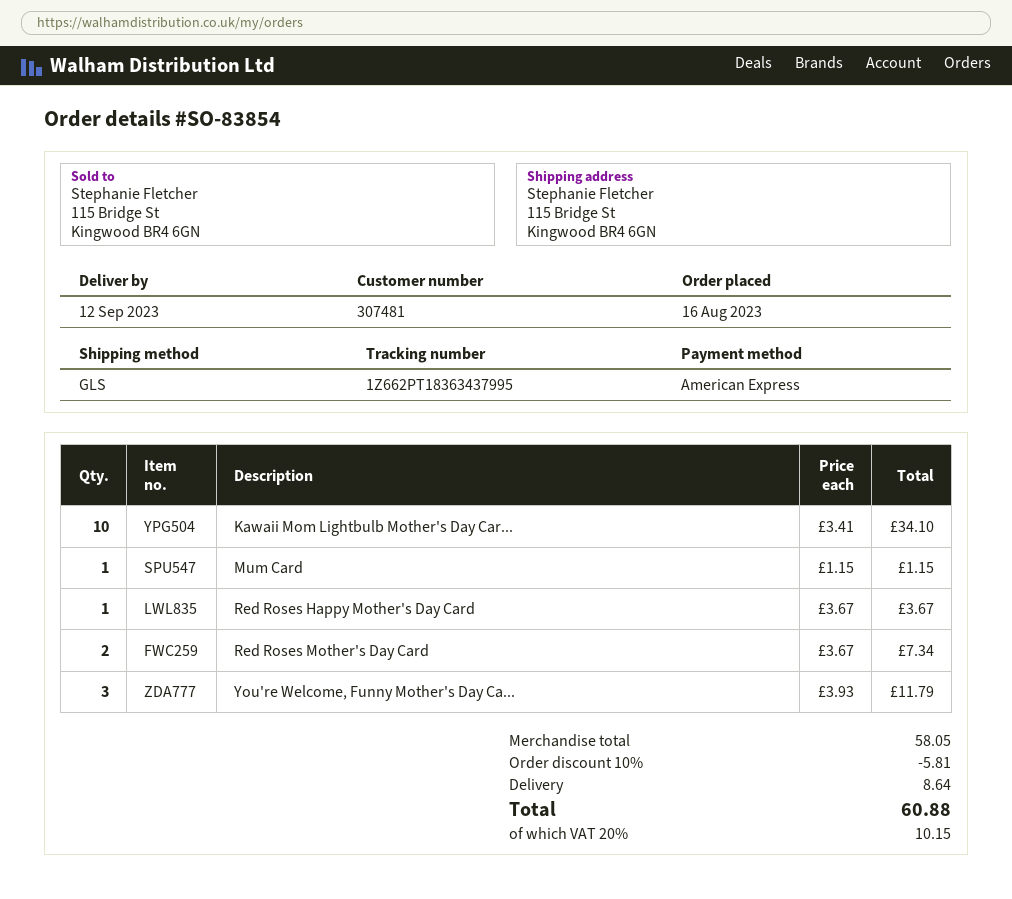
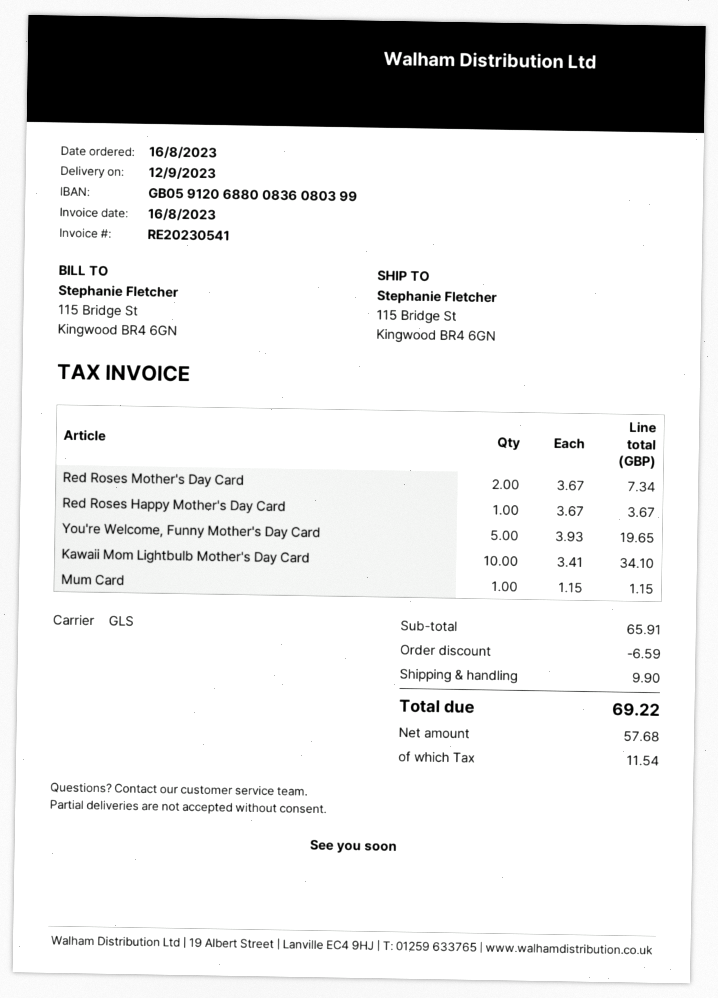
You're Welcome, Funny Mother's Day Ca...: 3 x 3.93 = 11.79 -> 5 x 3.93 = 19.65
subtotal: 58.05 -> 65.91
discount: 5.81 -> 6.59
shipping: 8.64 -> 9.90
tax: 10.15 -> 11.54
total: 60.88 -> 69.22

